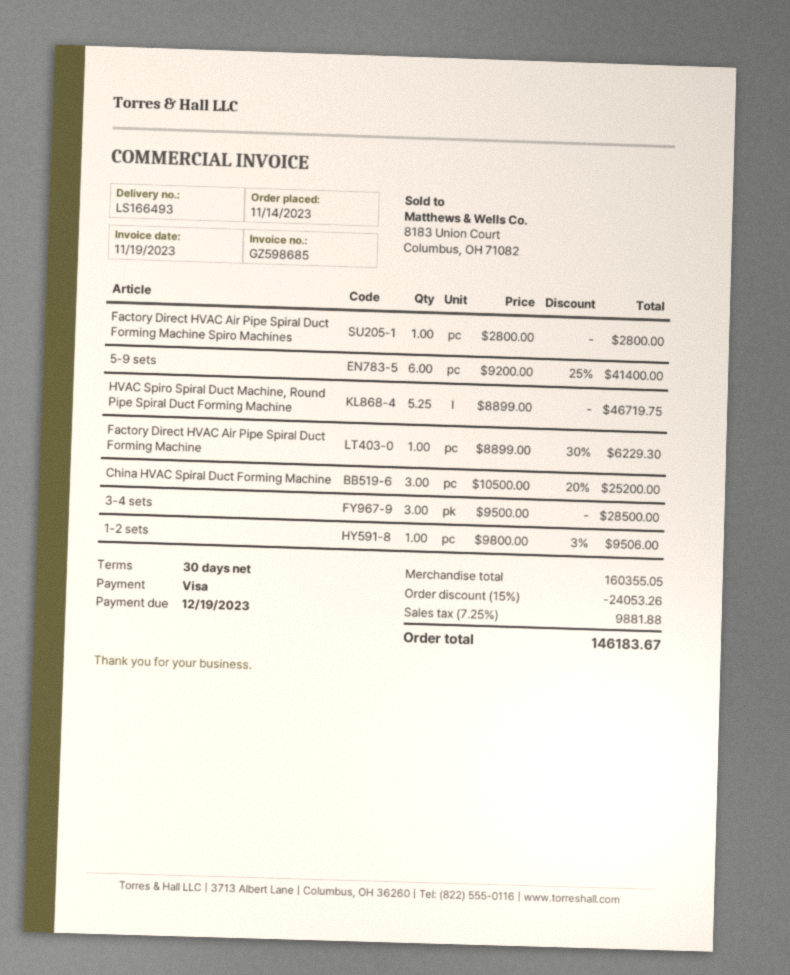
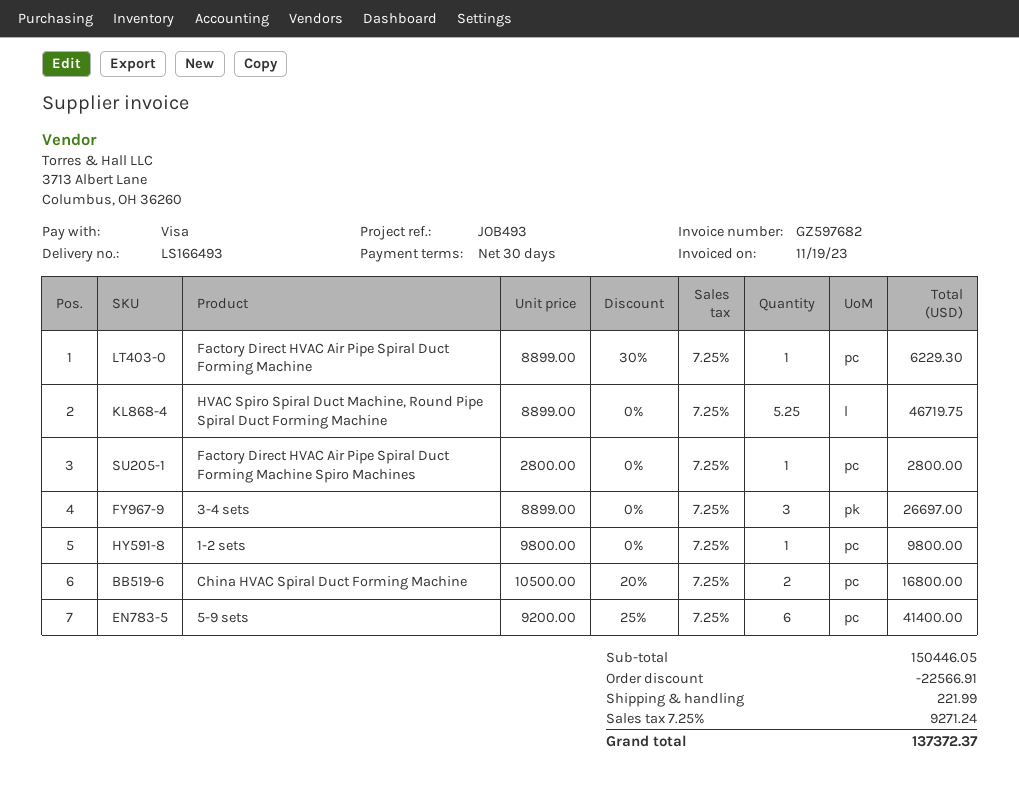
invoice number: GZ598685 -> GZ597682
China HVAC Spiral Duct Forming Machine: 3 x 10500.00 - 20% = 25200.00 -> 2 x 10500.00 - 20% = 16800.00
3-4 sets: 3 x 9500.00 = 28500.00 -> 3 x 8899.00 = 26697.00
1-2 sets: 1 x 9800.00 - 3% = 9506.00 -> 1 x 9800.00 = 9800.00
subtotal: 160355.05 -> 150446.05
discount: 24053.26 -> 22566.91
shipping: none -> 221.99
tax: 7.25% = 9881.88 -> 7.25% = 9271.24
total: 146183.67 -> 137372.37

